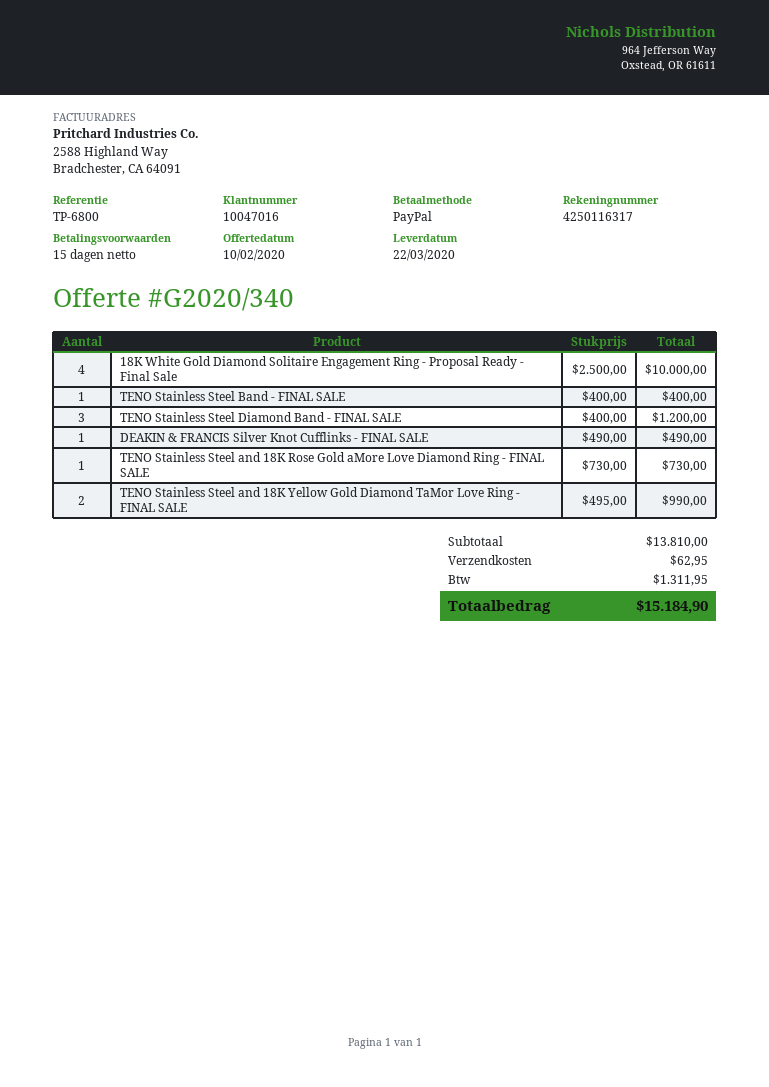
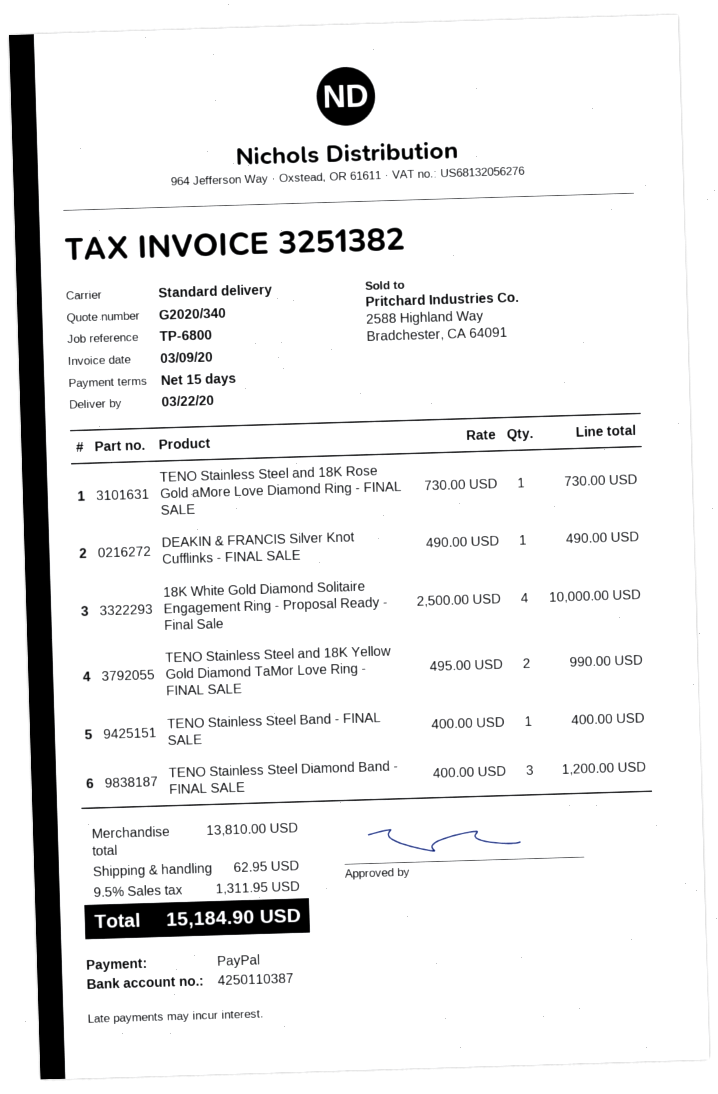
bank account: 4250116317 -> 4250110387

